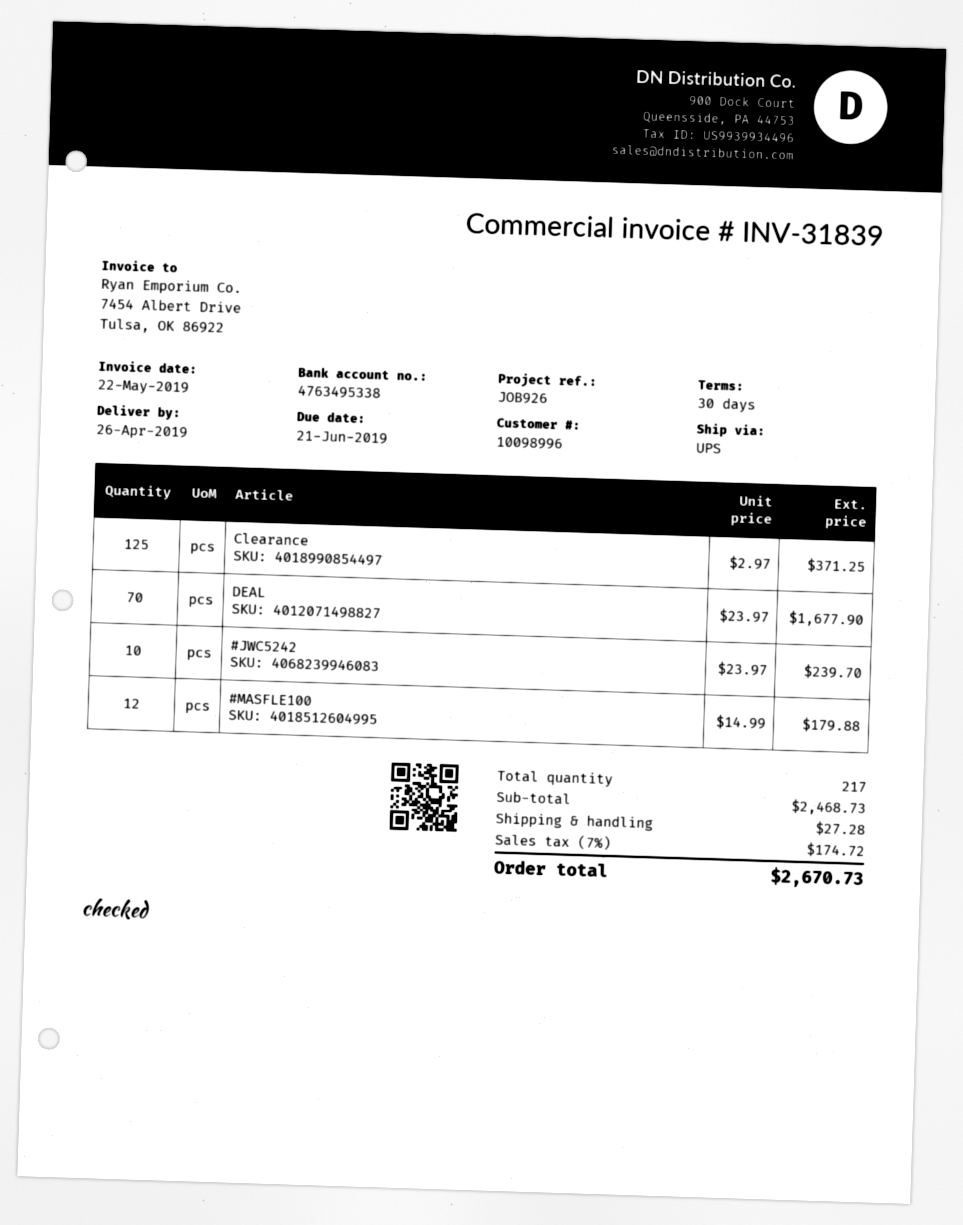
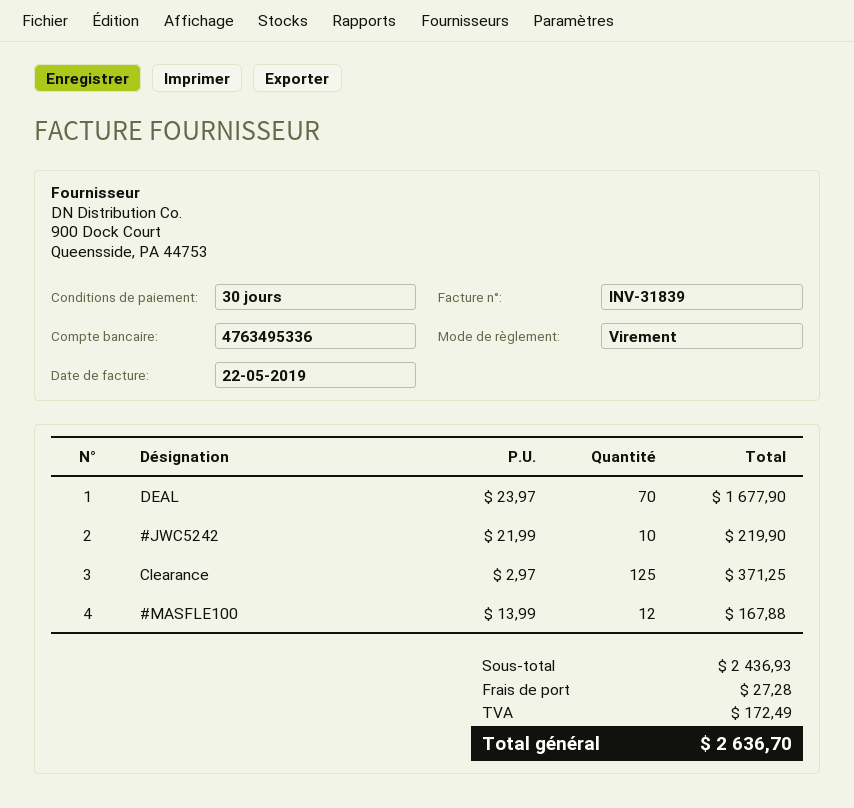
bank account: 4763495338 -> 4763495336
#JWC5242: 10 x 23.97 = 239.70 -> 10 x 21.99 = 219.90
#MASFLE100: 12 x 14.99 = 179.88 -> 12 x 13.99 = 167.88
subtotal: 2468.73 -> 2436.93
tax: 174.72 -> 172.49
total: 2670.73 -> 2636.70

